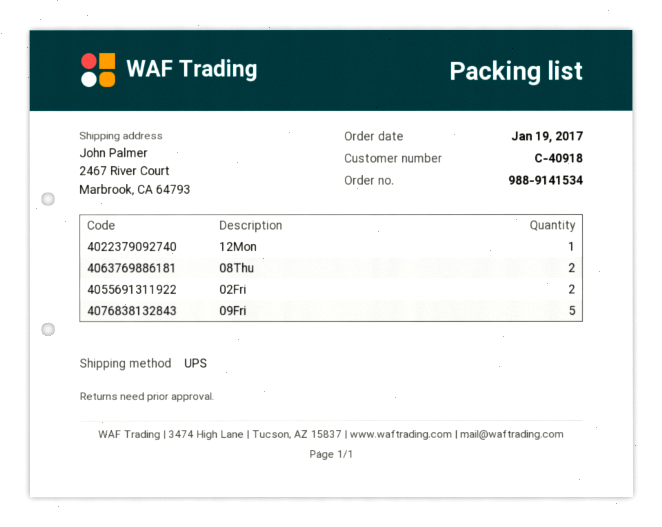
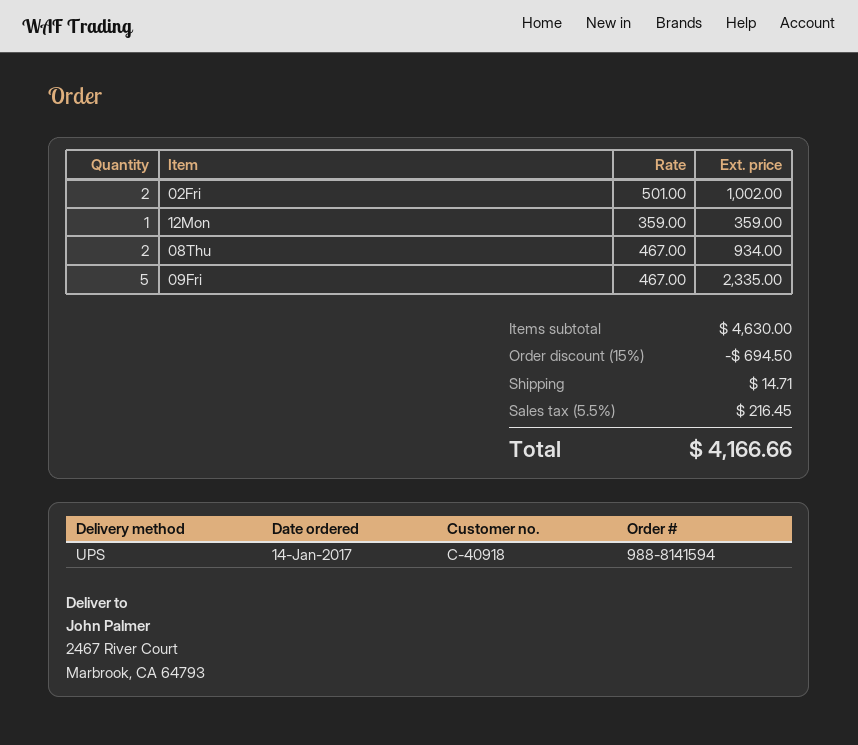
order number: 988-9141534 -> 988-8141594
order date: 2017-01-19 -> 2017-01-14

